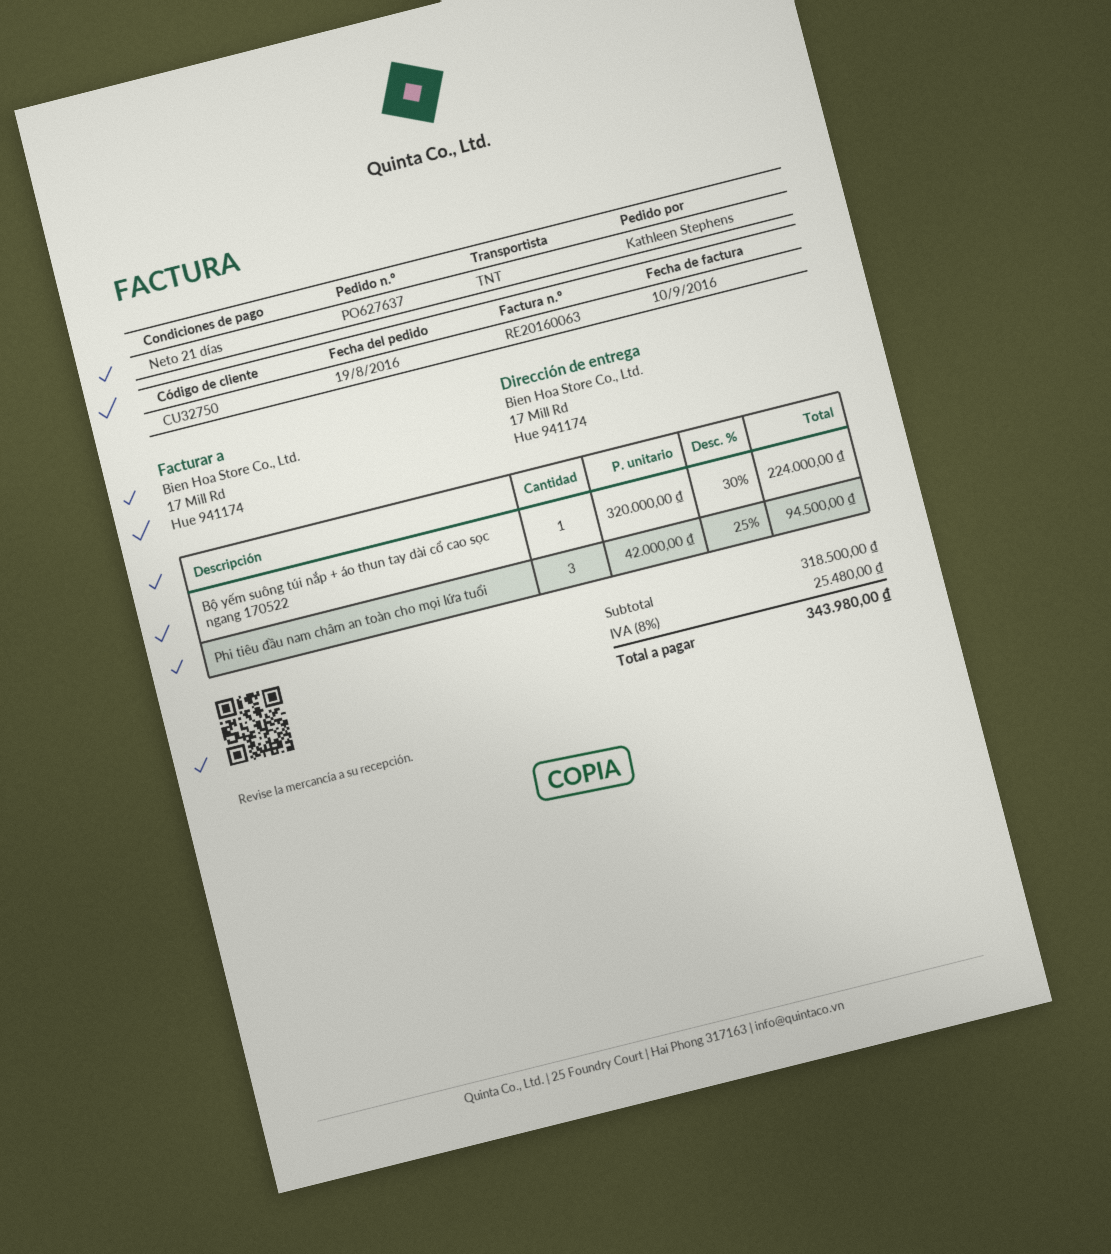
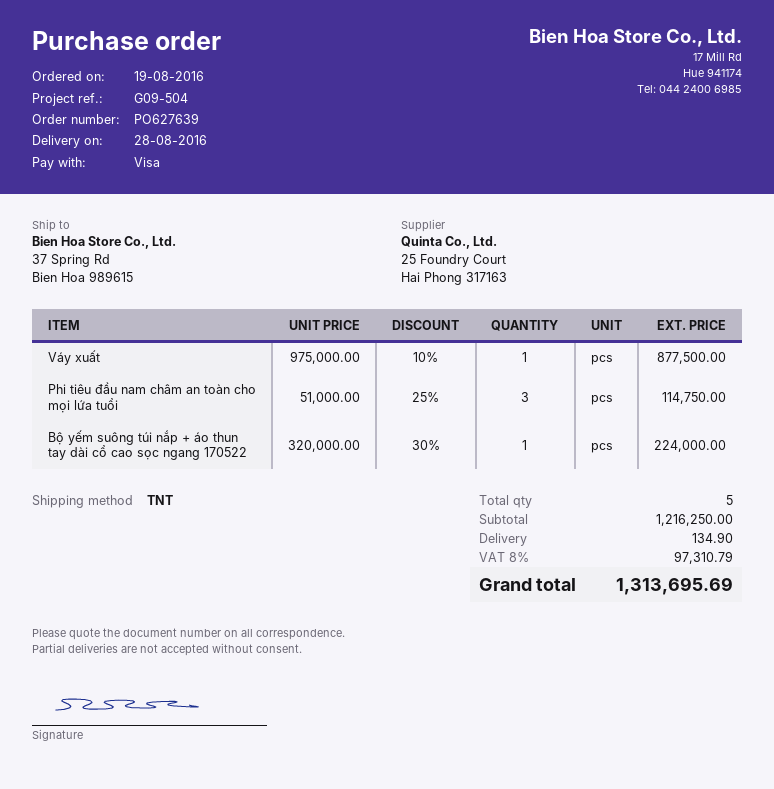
order number: PO627637 -> PO627639
ship to: 17 Mill Rd, Hue 941174 -> 37 Spring Rd, Bien Hoa 989615
Phi tiêu đầu nam châm an toàn cho mọi lứa tuổi: 3 x 42000.00 - 25% = 94500.00 -> 3 x 51000.00 - 25% = 114750.00
Váy xuất: none -> 1 x 975000.00 - 10% = 877500.00
subtotal: 318500.00 -> 1216250.00
shipping: none -> 134.90
tax: 8% = 25480.00 -> 8% = 97310.79
total: 343980.00 -> 1313695.69

